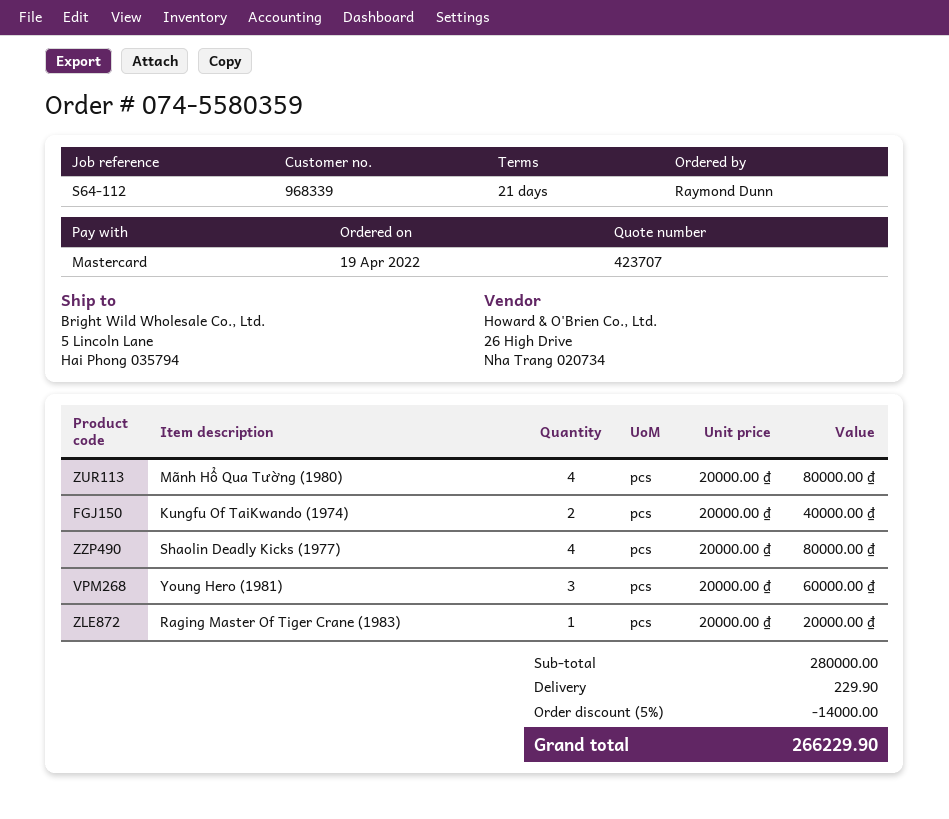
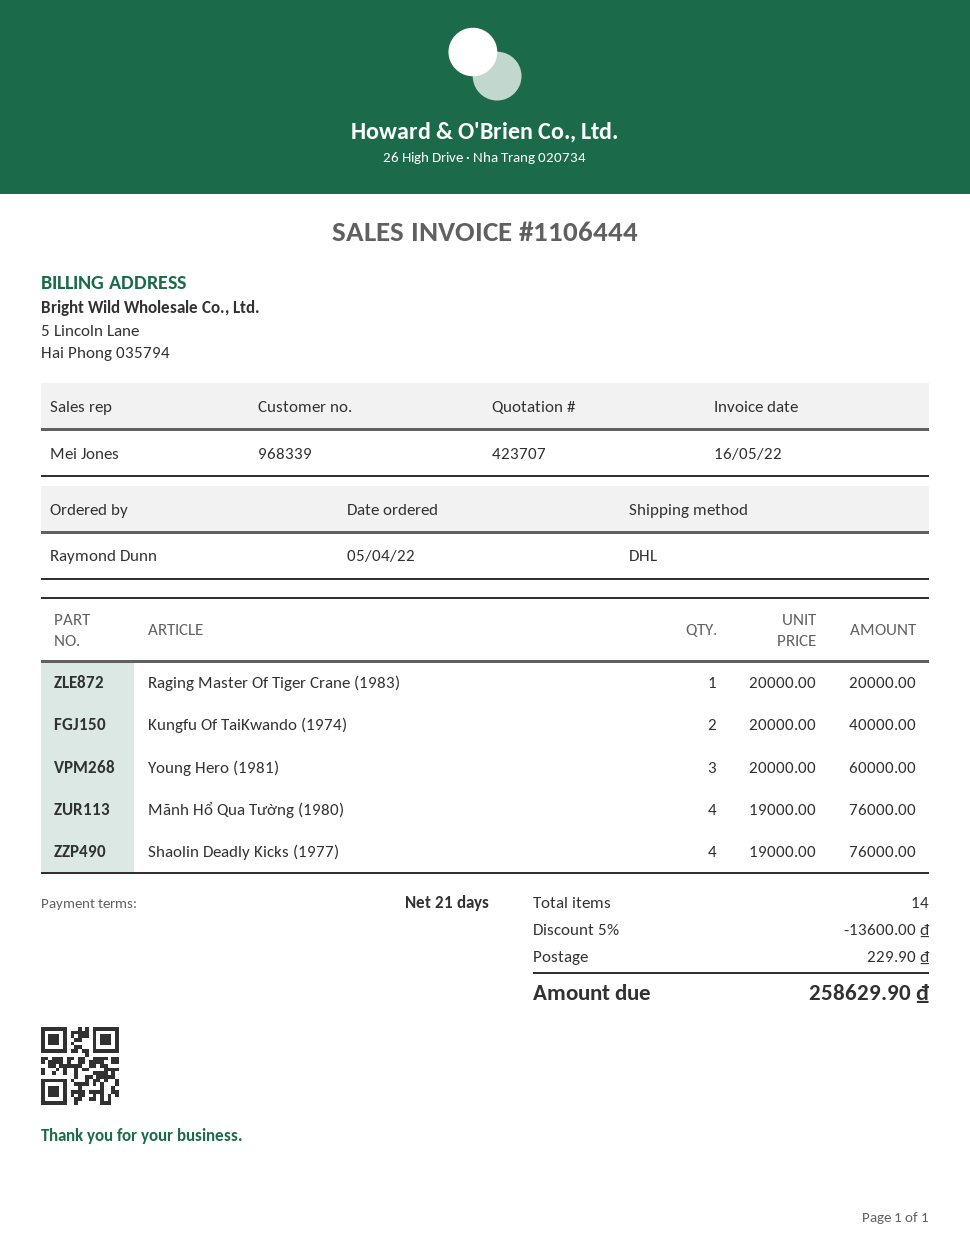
order date: 2022-04-19 -> 2022-04-05
Mãnh Hổ Qua Tường (1980): 4 x 20000.00 = 80000.00 -> 4 x 19000.00 = 76000.00
Shaolin Deadly Kicks (1977): 4 x 20000.00 = 80000.00 -> 4 x 19000.00 = 76000.00
discount: 5% = 14000.00 -> 5% = 13600.00
total: 266229.90 -> 258629.90

